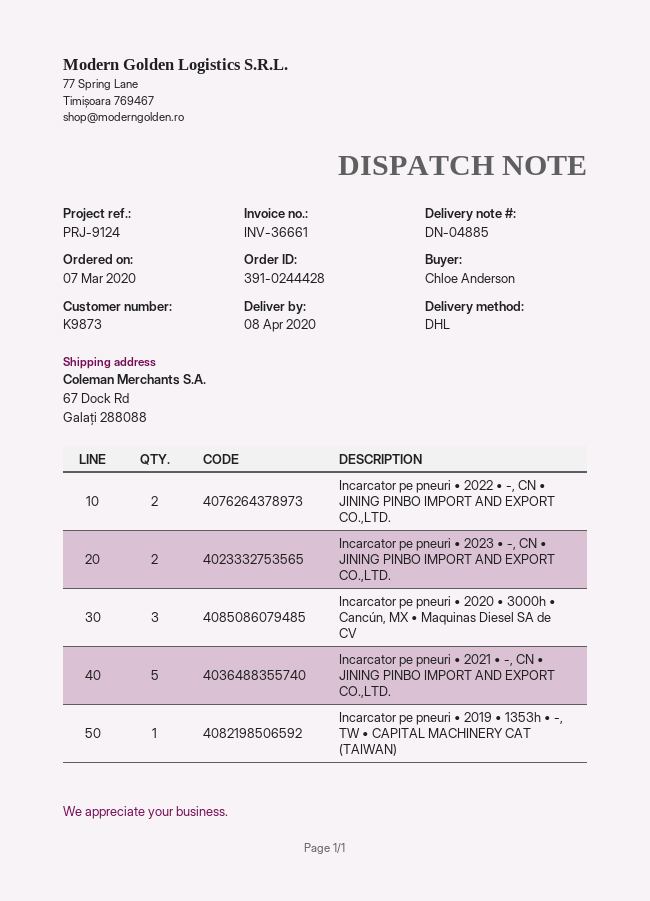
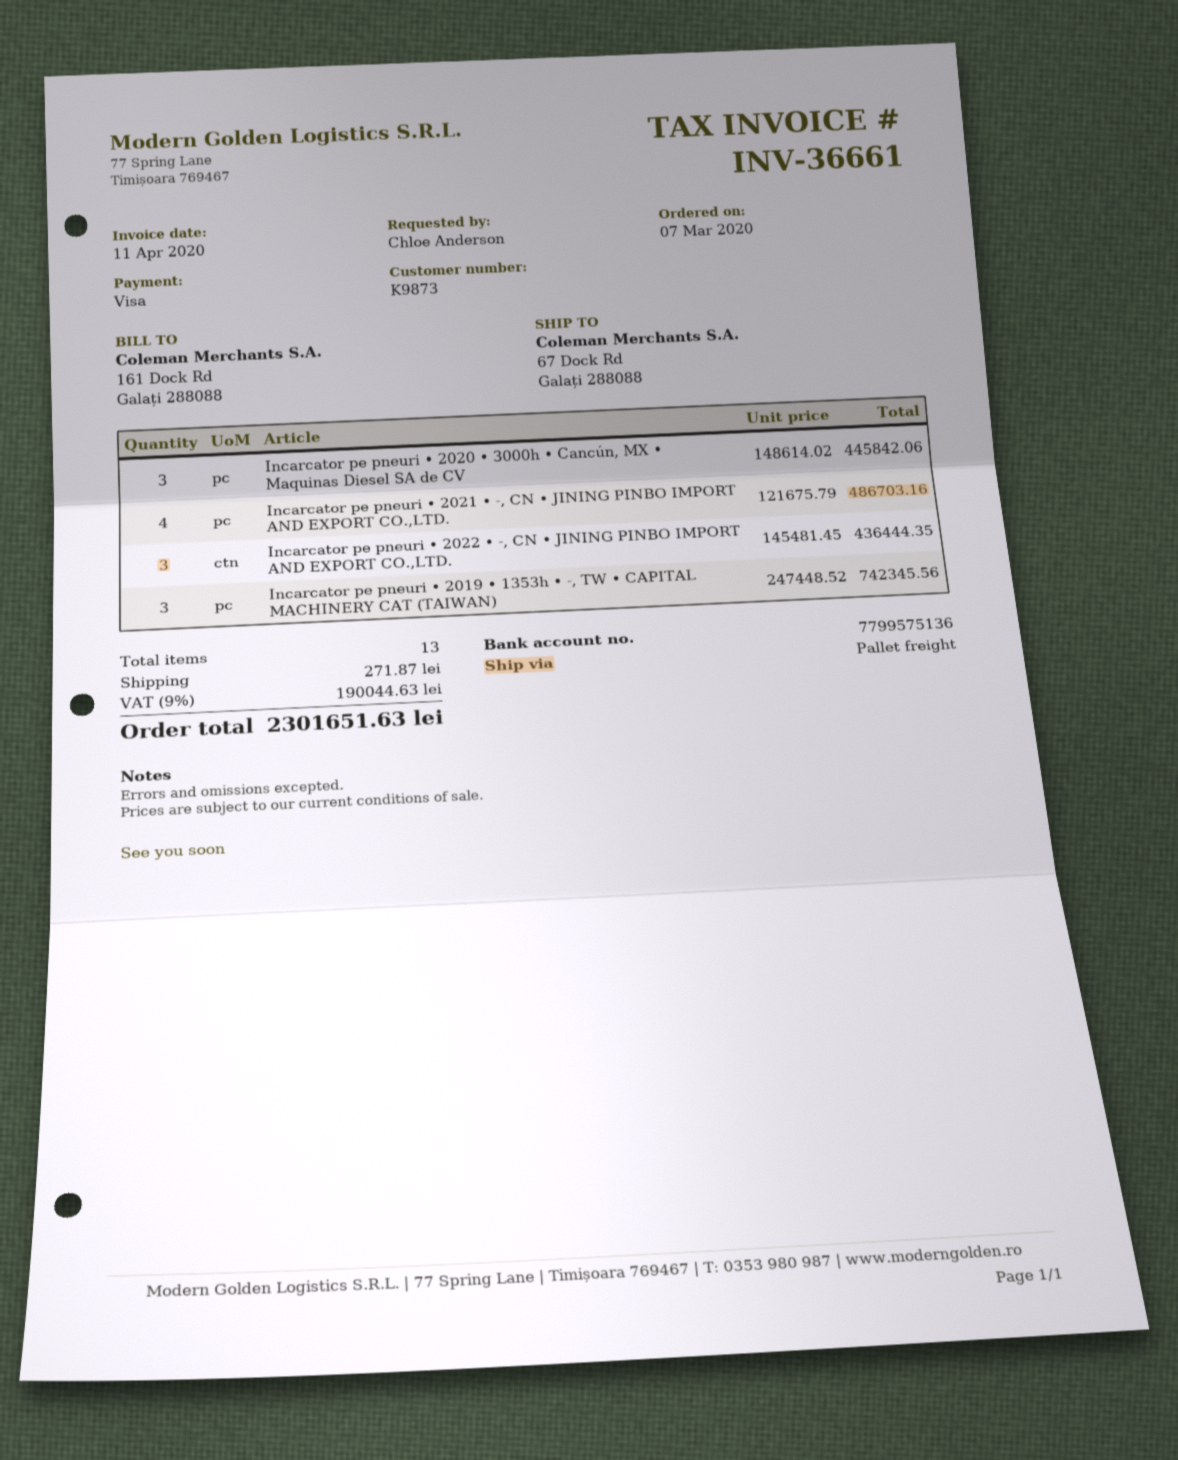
shipping method: DHL -> pallet freight
Incarcator pe pneuri • 2022 • -, CN • JINING PINBO IMPORT AND EXPORT CO.,LTD.: 2 -> 3
Incarcator pe pneuri • 2023 • -, CN • JINING PINBO IMPORT AND EXPORT CO.,LTD.: 2 -> none
Incarcator pe pneuri • 2021 • -, CN • JINING PINBO IMPORT AND EXPORT CO.,LTD.: 5 -> 4
Incarcator pe pneuri • 2019 • 1353h • -, TW • CAPITAL MACHINERY CAT (TAIWAN): 1 -> 3

